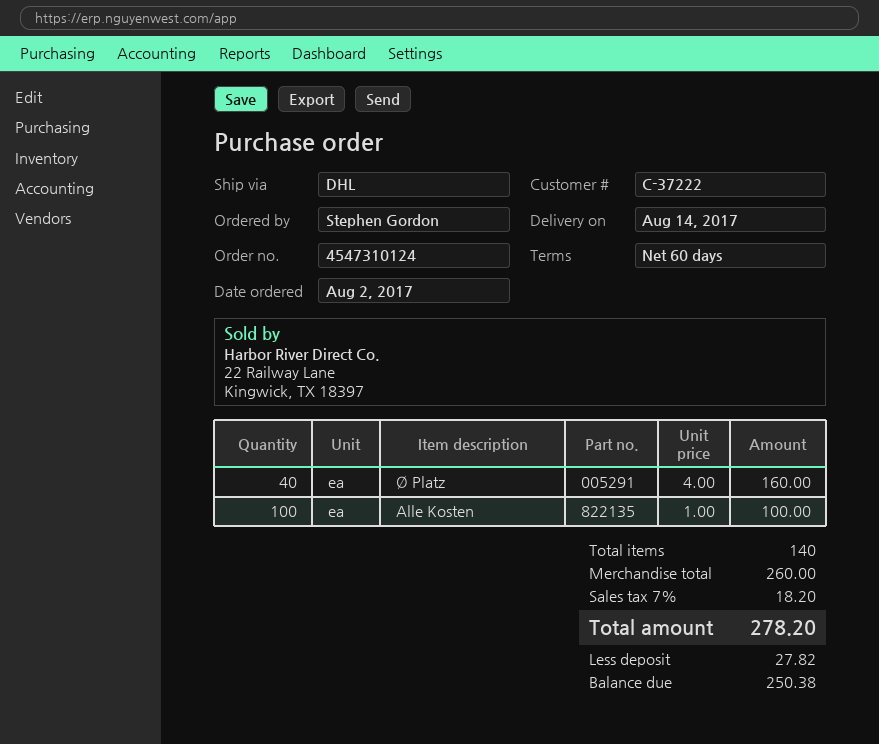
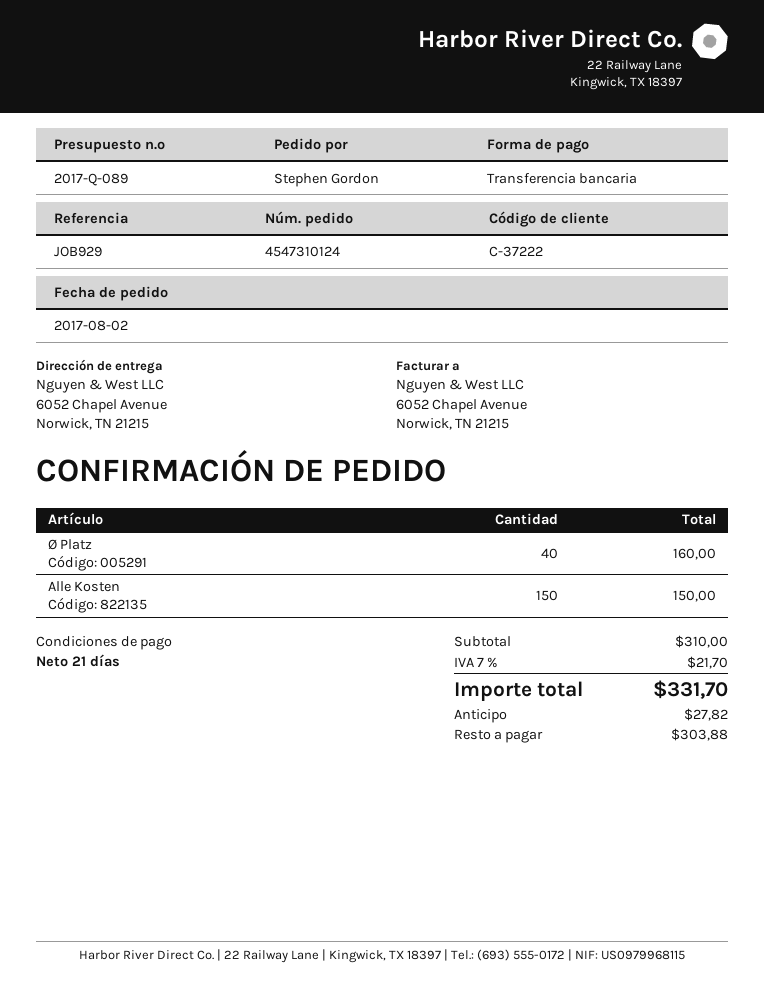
payment terms: 60 days -> 21 days
Alle Kosten: 100 for 100.00 -> 150 for 150.00
subtotal: 260.00 -> 310.00
tax: 7% = 18.20 -> 7% = 21.70
total: 278.20 -> 331.70
balance: 250.38 -> 303.88

